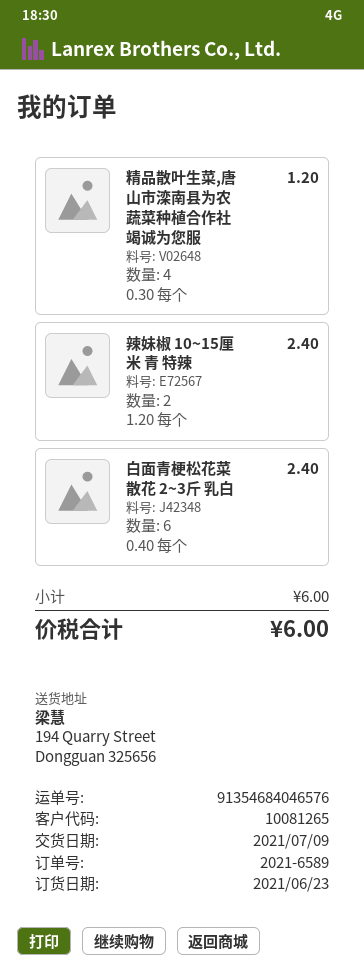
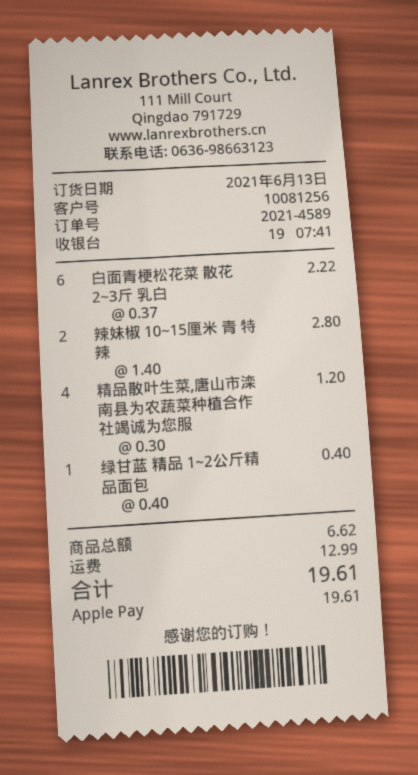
order number: 2021-6589 -> 2021-4589
order date: 2021-06-23 -> 2021-06-13
customer number: 10081265 -> 10081256
辣妹椒 10~15厘米 青 特辣: 2 x 1.20 = 2.40 -> 2 x 1.40 = 2.80
白面青梗松花菜 散花 2~3斤 乳白: 6 x 0.40 = 2.40 -> 6 x 0.37 = 2.22
绿甘蓝 精品 1~2公斤精品面包: none -> 1 x 0.40 = 0.40
subtotal: 6.00 -> 6.62
shipping: none -> 12.99
total: 6.00 -> 19.61

